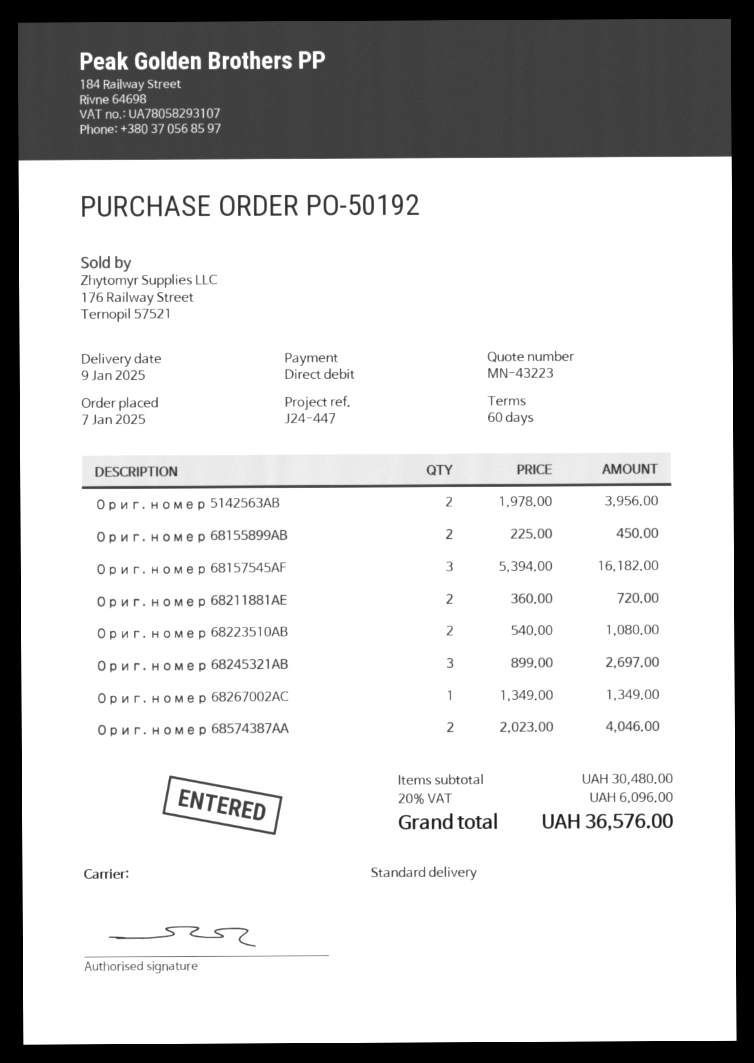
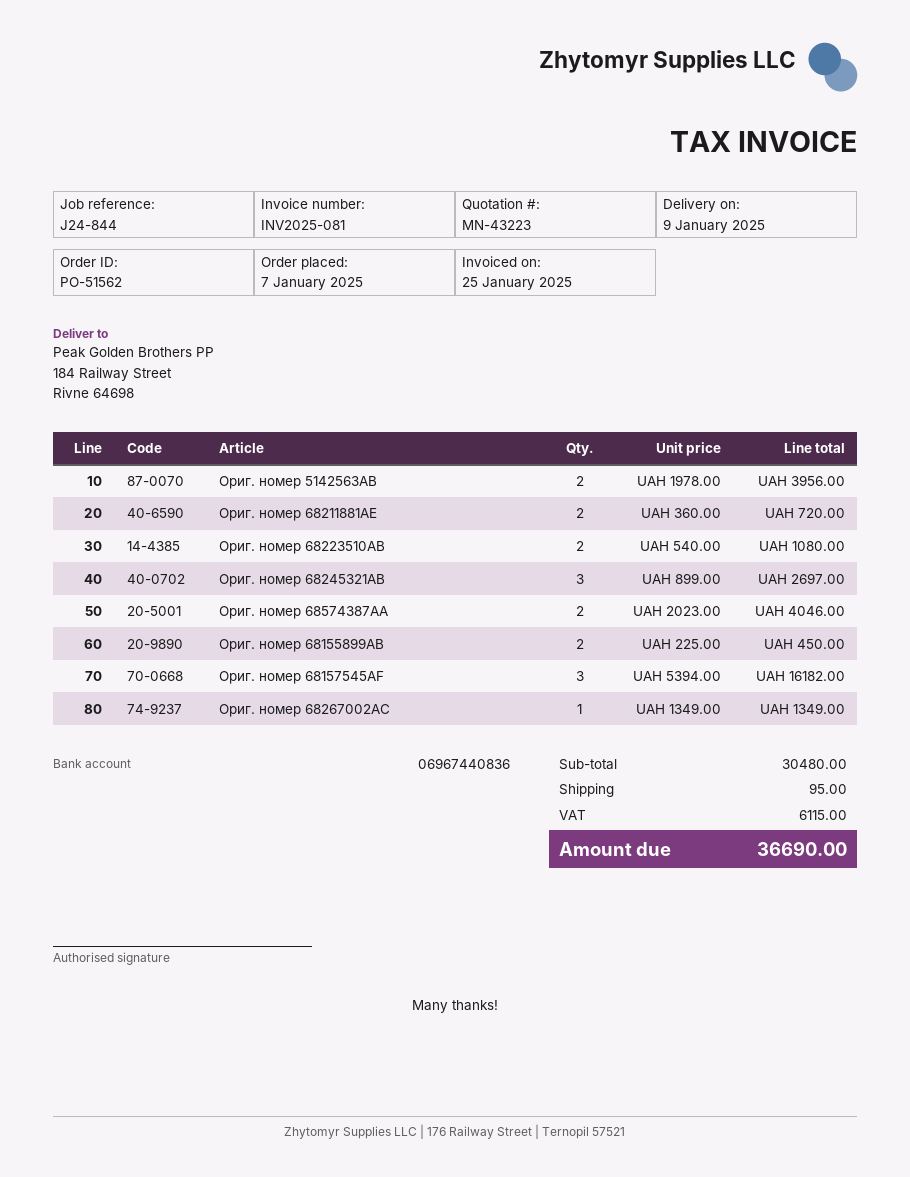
order number: PO-50192 -> PO-51562
reference: J24-447 -> J24-844
shipping: none -> 95.00
tax: 6096.00 -> 6115.00
total: 36576.00 -> 36690.00

